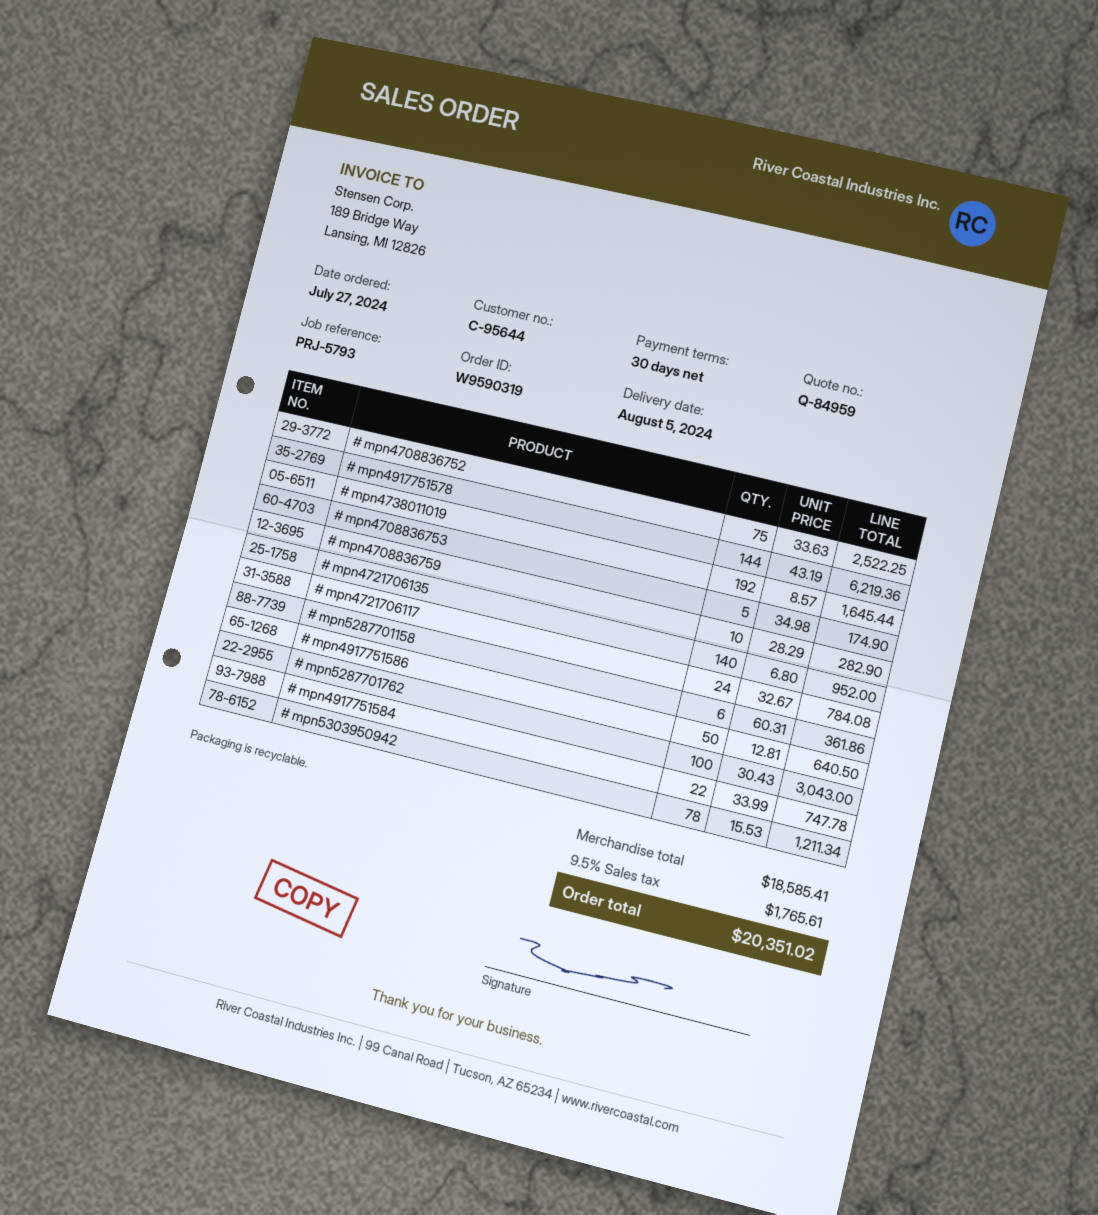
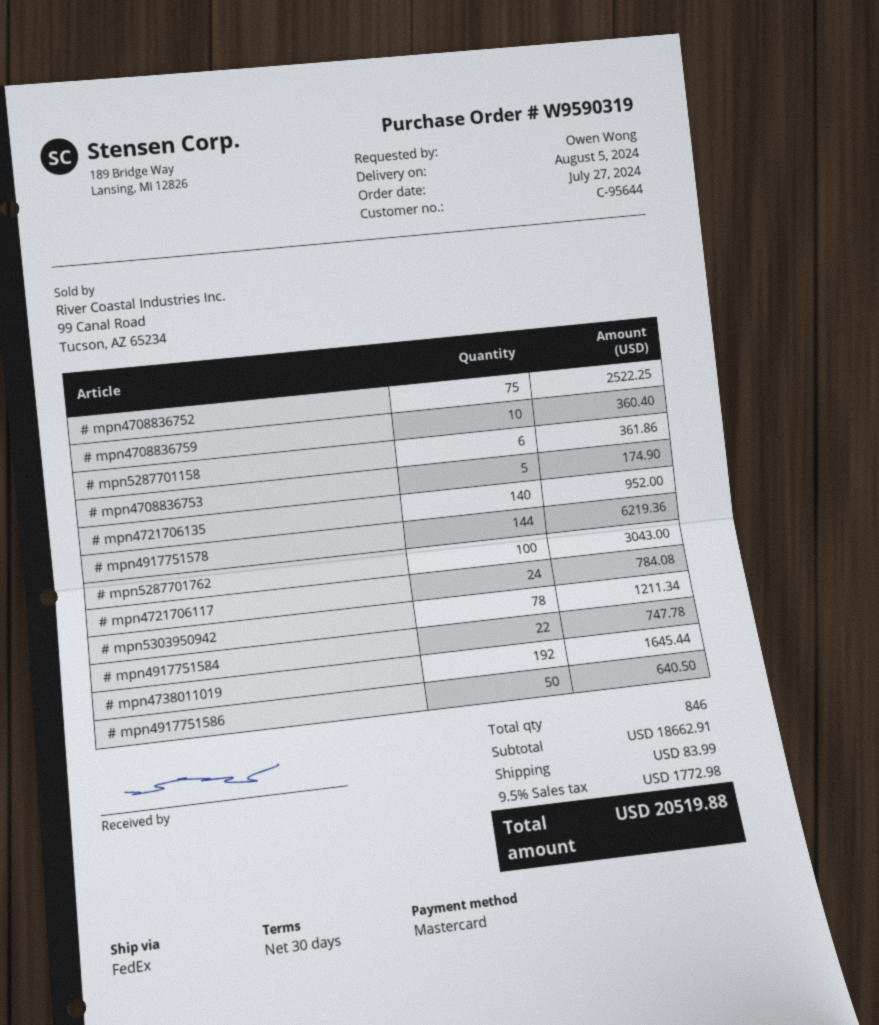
# mpn4708836759: 10 for 282.90 -> 10 for 360.40
subtotal: 18585.41 -> 18662.91
shipping: none -> 83.99
tax: 9.5% = 1765.61 -> 9.5% = 1772.98
total: 20351.02 -> 20519.88

